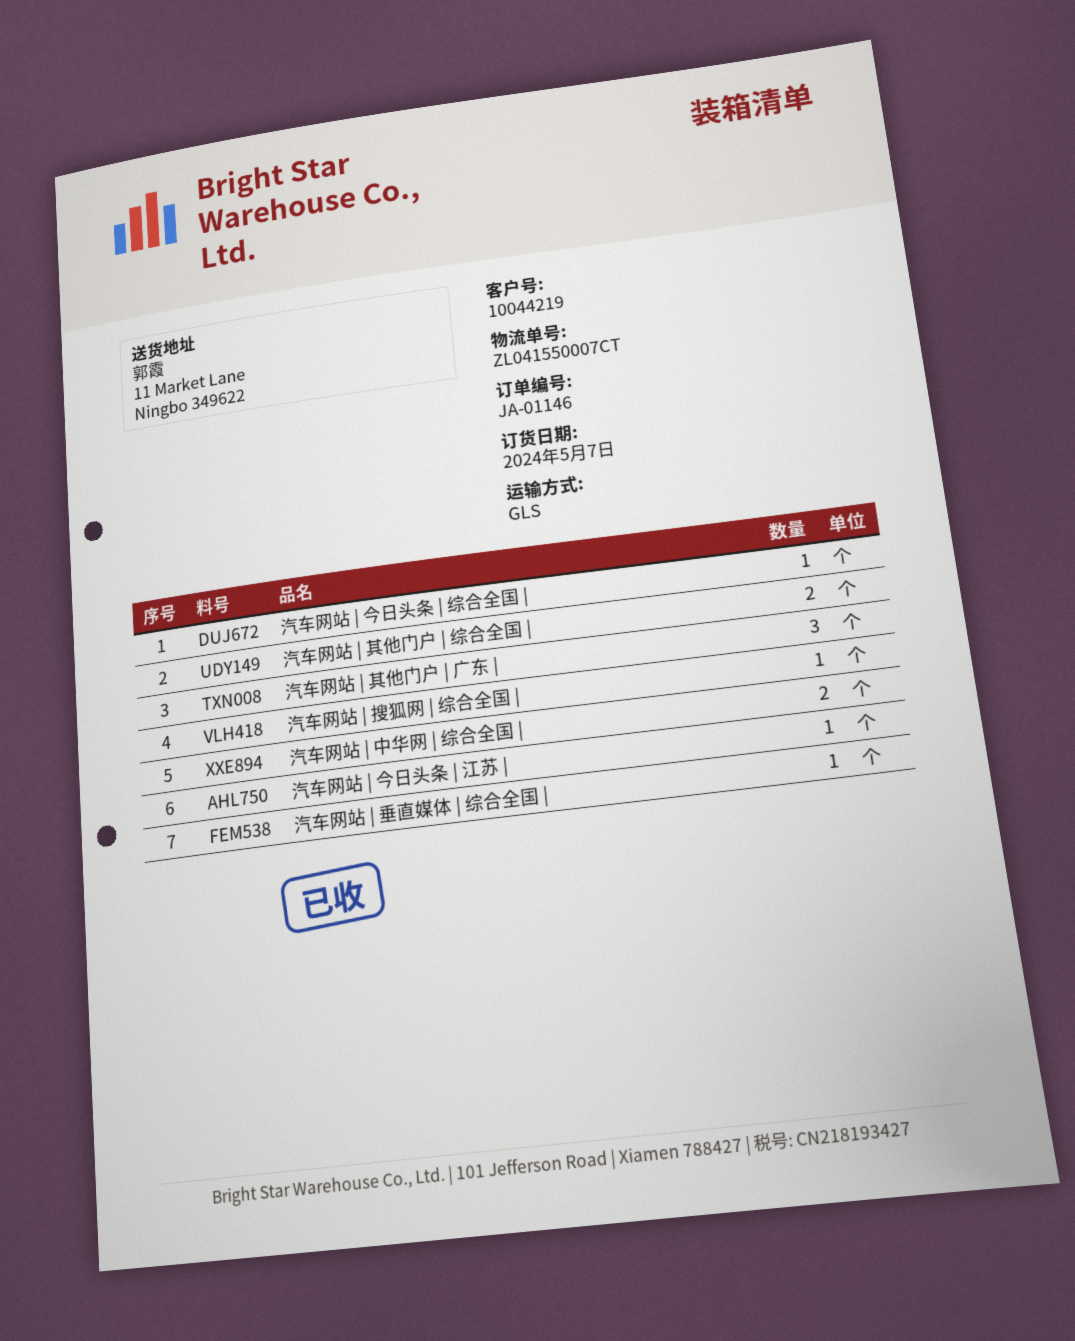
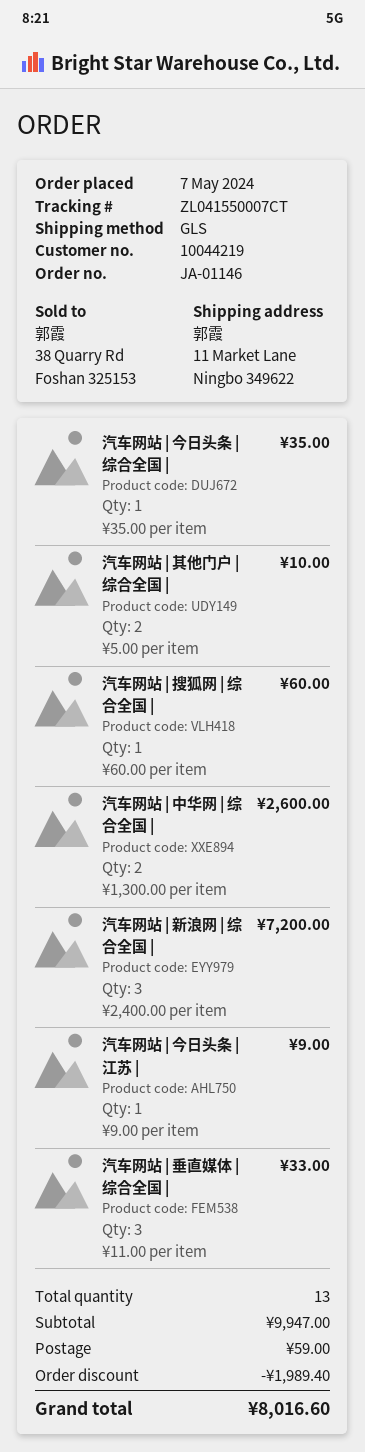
汽车网站 | 其他门户 | 广东 |: 3 -> none
汽车网站 | 垂直媒体 | 综合全国 |: 1 -> 3
汽车网站 | 新浪网 | 综合全国 |: none -> 3

